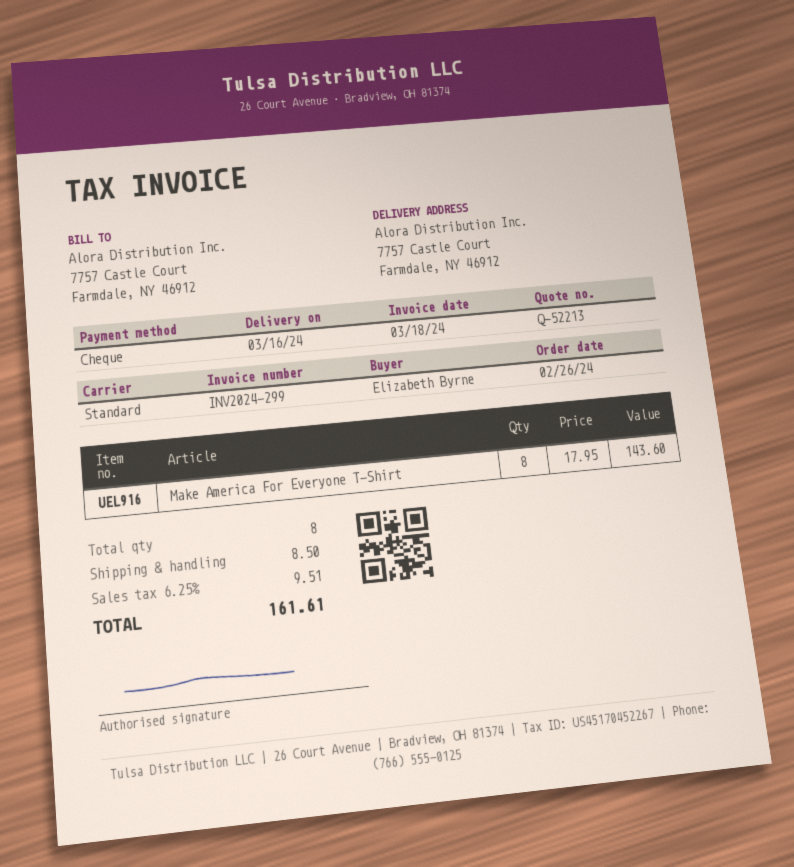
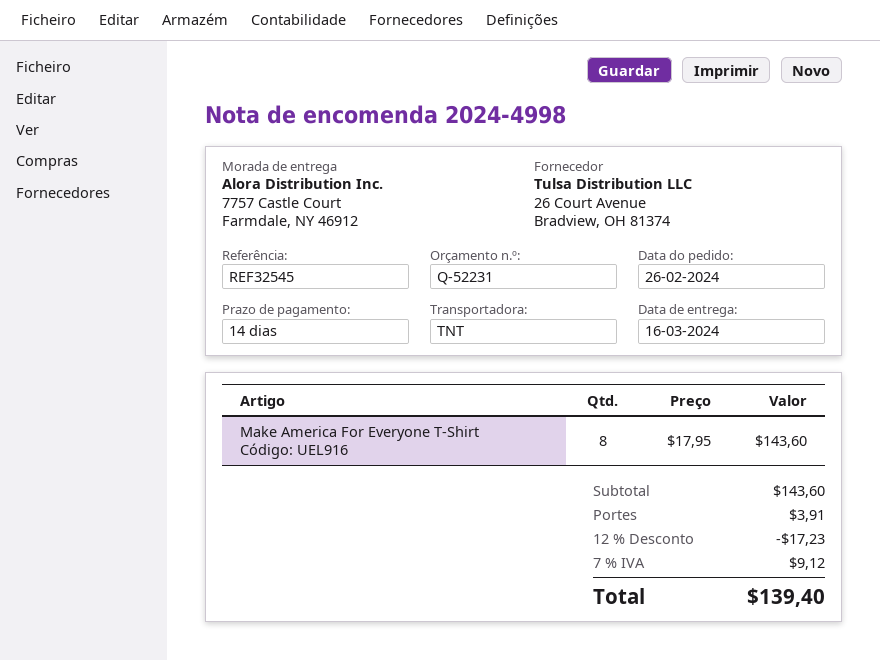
quote number: Q-52213 -> Q-52231
shipping method: standard -> TNT
discount: none -> 12% = 17.23
shipping: 8.50 -> 3.91
tax: 6.25% = 9.51 -> 7% = 9.12
total: 161.61 -> 139.40

